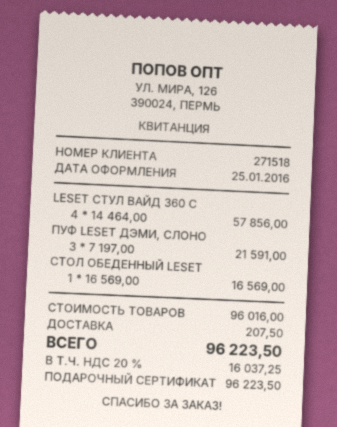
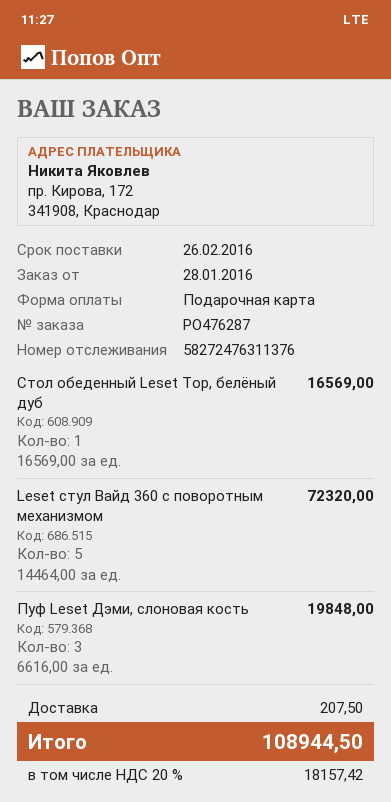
order date: 2016-01-25 -> 2016-01-28
LESET СТУЛ ВАЙД 360 С: 4 x 14464.00 = 57856.00 -> 5 x 14464.00 = 72320.00
ПУФ LESET ДЭМИ, СЛОНО: 3 x 7197.00 = 21591.00 -> 3 x 6616.00 = 19848.00
tax: 20% = 16037.25 -> 20% = 18157.42
total: 96223.50 -> 108944.50

